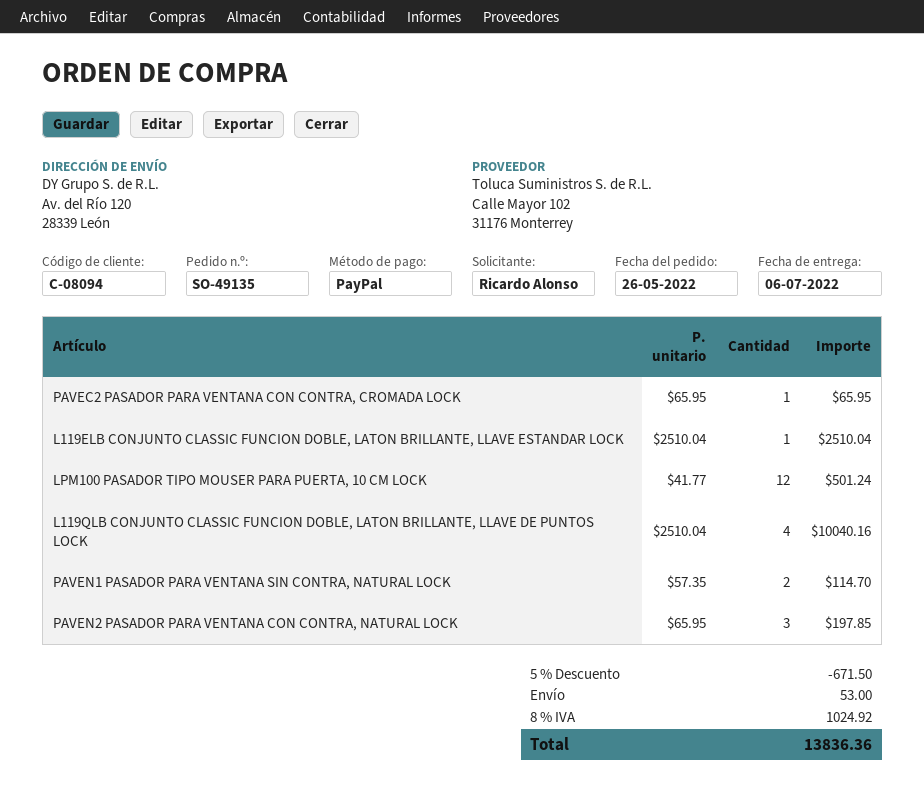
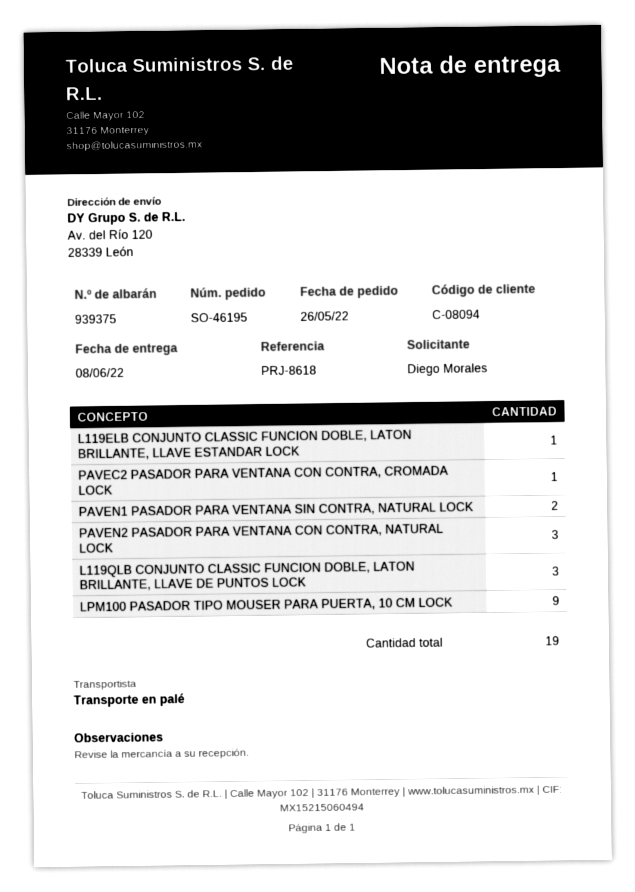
order number: SO-49135 -> SO-46195
delivery date: 2022-07-06 -> 2022-06-08
ordered by: Ricardo Alonso -> Diego Morales
LPM100 PASADOR TIPO MOUSER PARA PUERTA, 10 CM LOCK: 12 -> 9
L119QLB CONJUNTO CLASSIC FUNCION DOBLE, LATON BRILLANTE, LLAVE DE PUNTOS LOCK: 4 -> 3

